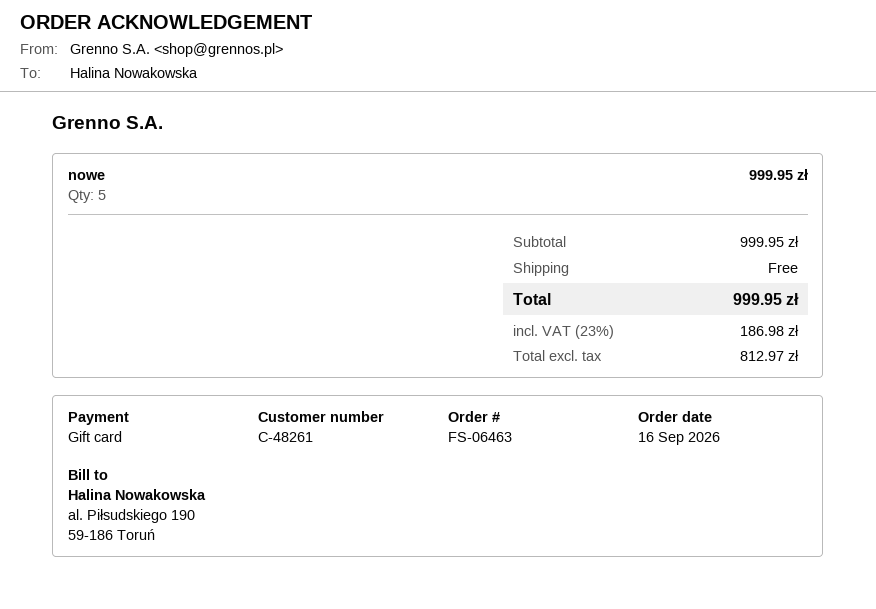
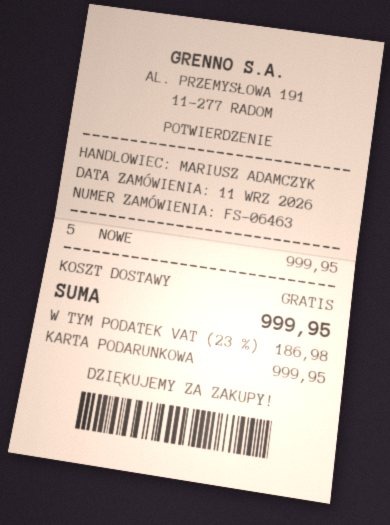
order date: 2026-09-16 -> 2026-09-11

